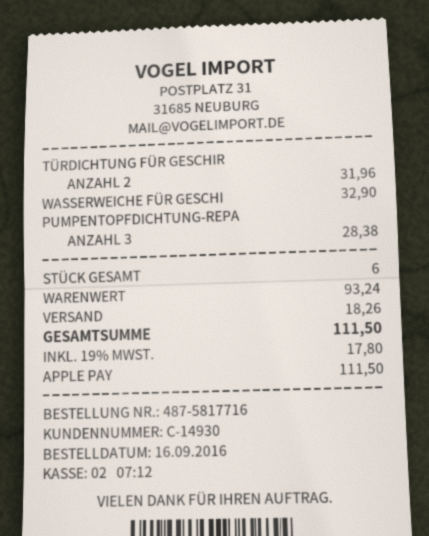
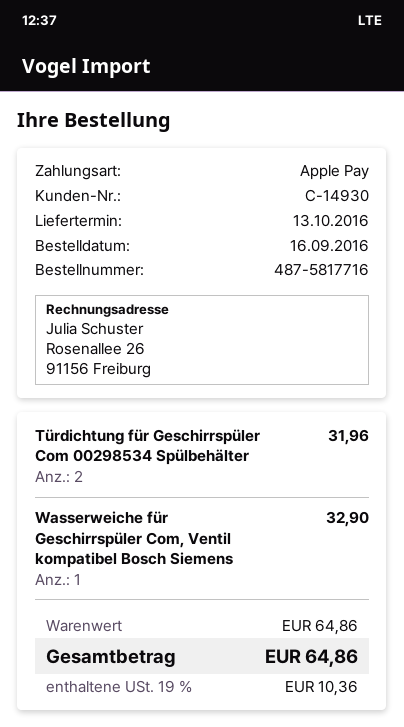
PUMPENTOPFDICHTUNG-REPA: 3 for 28.38 -> none
subtotal: 93.24 -> 64.86
shipping: 18.26 -> none
tax: 19% = 17.80 -> 19% = 10.36
total: 111.50 -> 64.86

